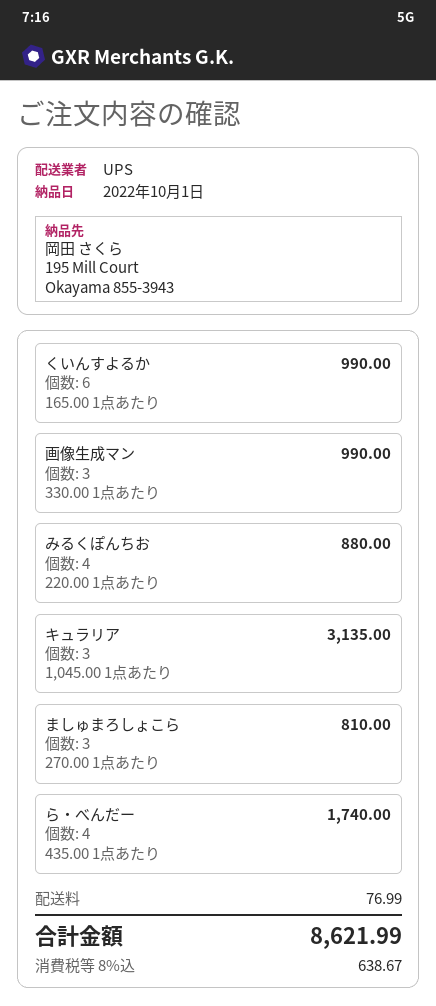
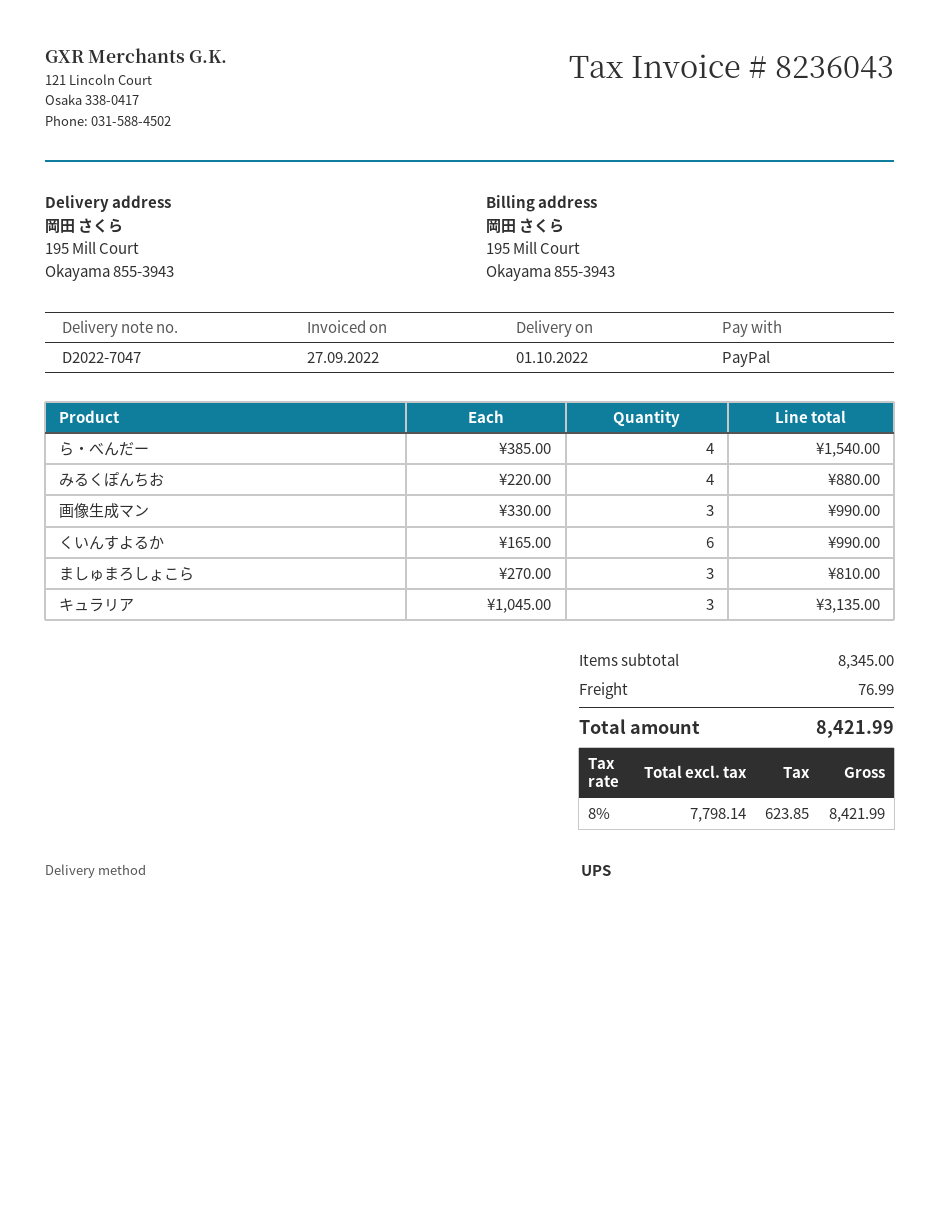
ら・べんだー: 4 x 435.00 = 1740.00 -> 4 x 385.00 = 1540.00
tax: 8% = 638.67 -> 8% = 623.85
total: 8621.99 -> 8421.99

